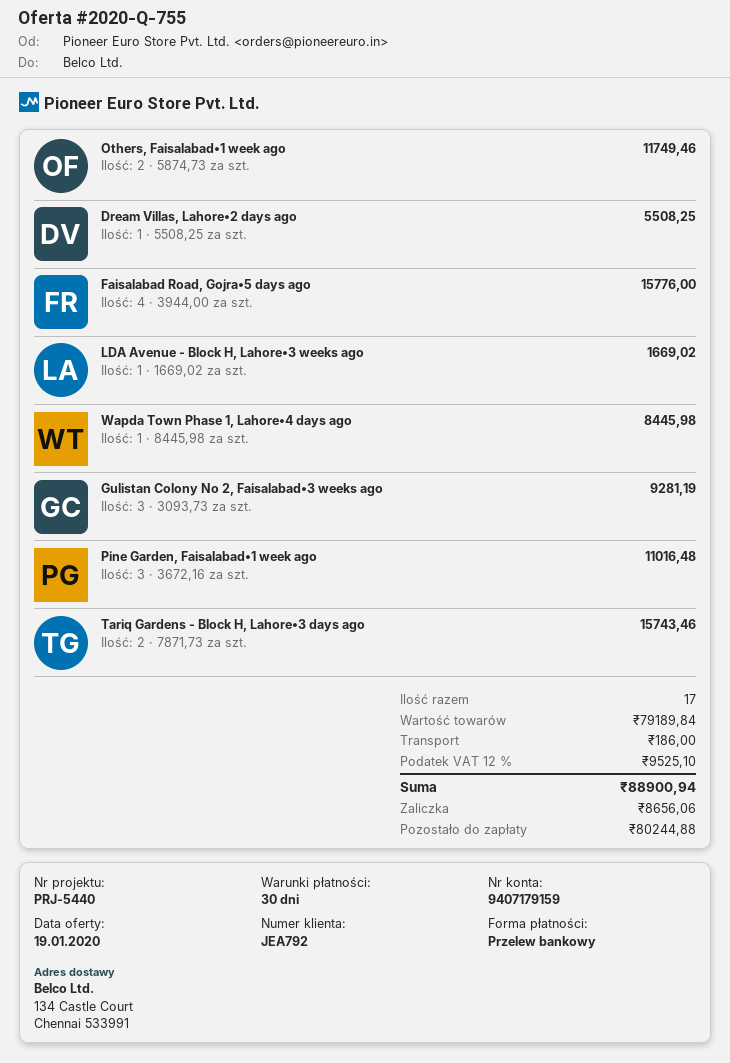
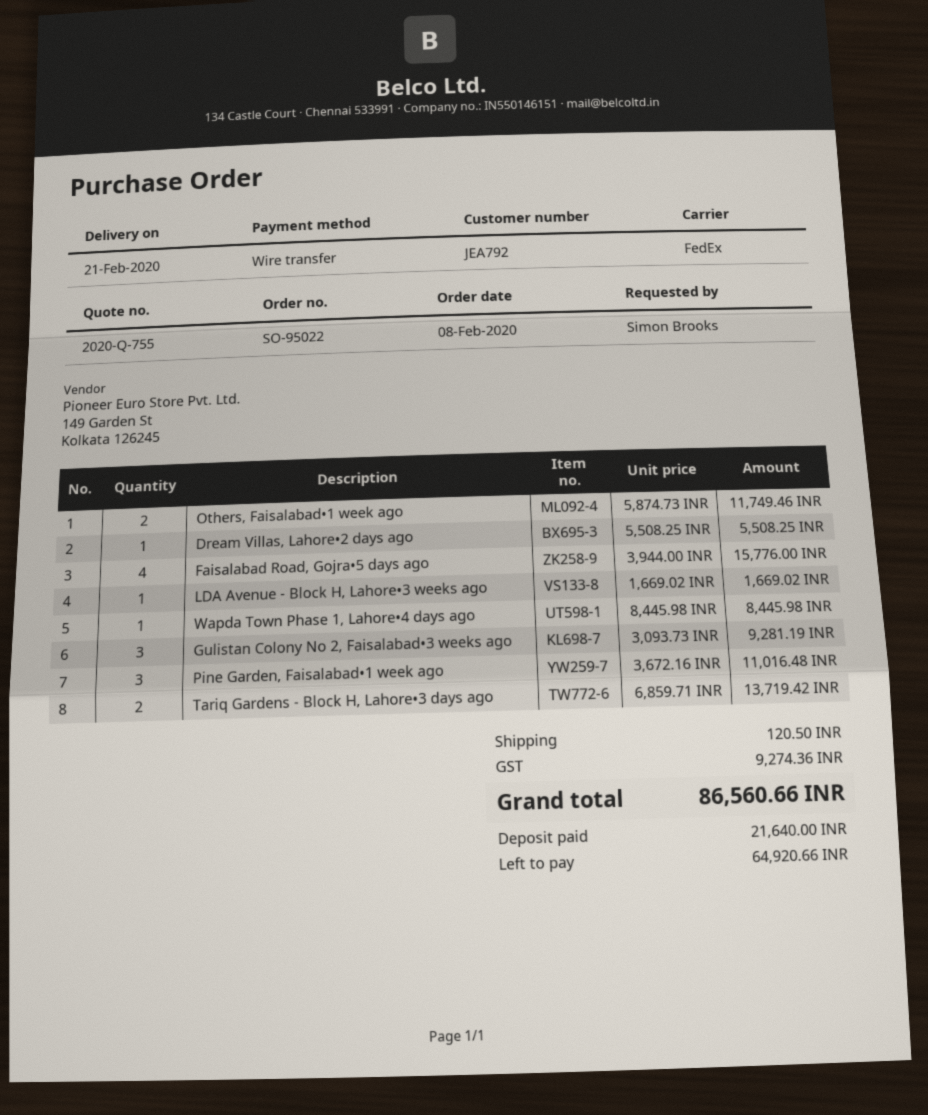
Tariq Gardens - Block H, Lahore•3 days ago: 2 x 7871.73 = 15743.46 -> 2 x 6859.71 = 13719.42
shipping: 186.00 -> 120.50
tax: 9525.10 -> 9274.36
total: 88900.94 -> 86560.66
deposit: 8656.06 -> 21640.00
balance: 80244.88 -> 64920.66

